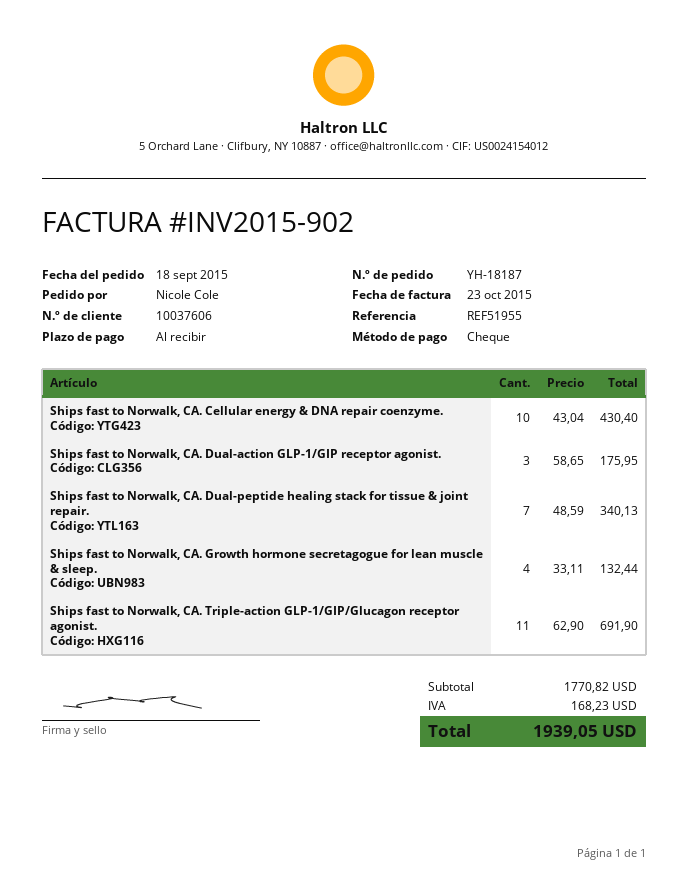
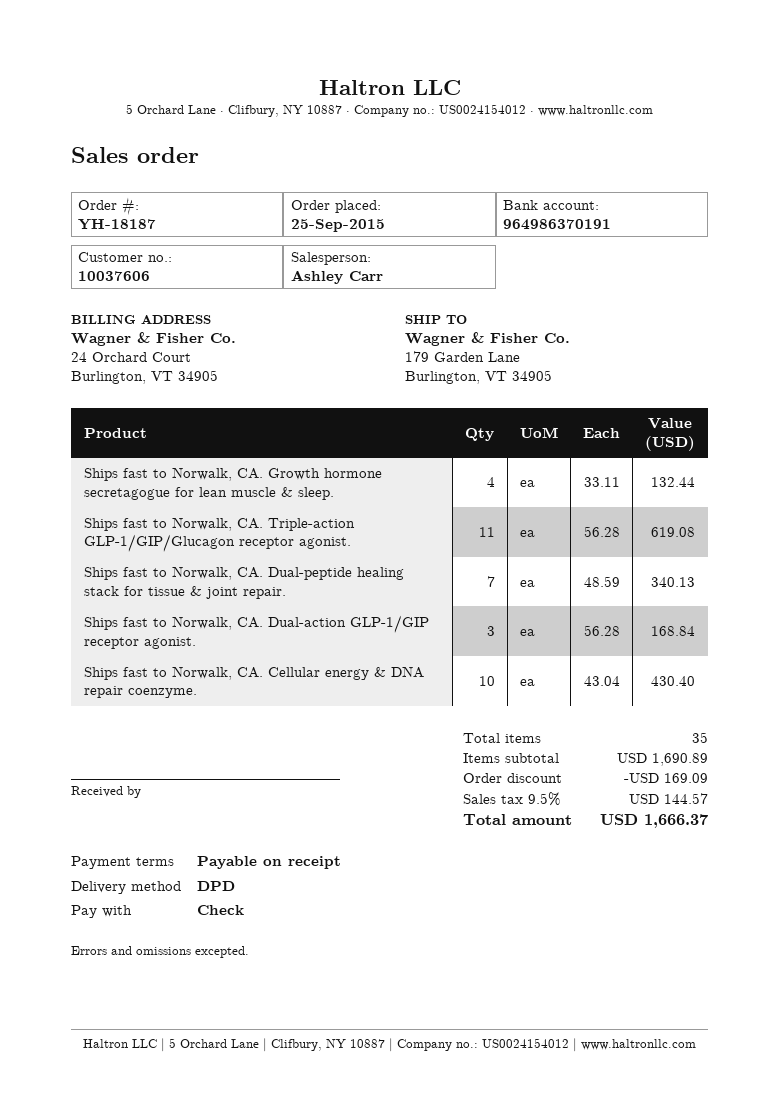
order date: 2015-09-18 -> 2015-09-25
Ships fast to Norwalk, CA. Dual-action GLP-1/GIP receptor agonist.: 3 x 58.65 = 175.95 -> 3 x 56.28 = 168.84
Ships fast to Norwalk, CA. Triple-action GLP-1/GIP/Glucagon receptor agonist.: 11 x 62.90 = 691.90 -> 11 x 56.28 = 619.08
subtotal: 1770.82 -> 1690.89
discount: none -> 169.09
tax: 168.23 -> 144.57
total: 1939.05 -> 1666.37

